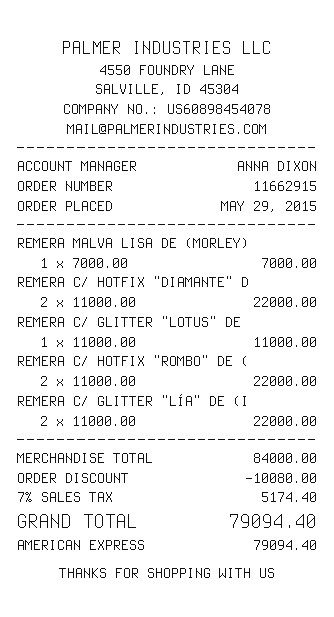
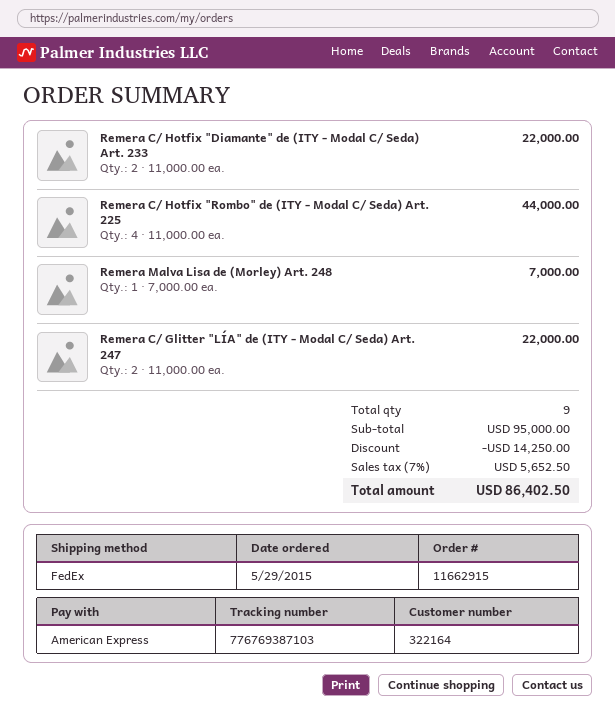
REMERA C/ GLITTER "LOTUS" DE: 1 x 11000.00 = 11000.00 -> none
REMERA C/ HOTFIX "ROMBO" DE (: 2 x 11000.00 = 22000.00 -> 4 x 11000.00 = 44000.00
subtotal: 84000.00 -> 95000.00
discount: 10080.00 -> 14250.00
tax: 7% = 5174.40 -> 7% = 5652.50
total: 79094.40 -> 86402.50

